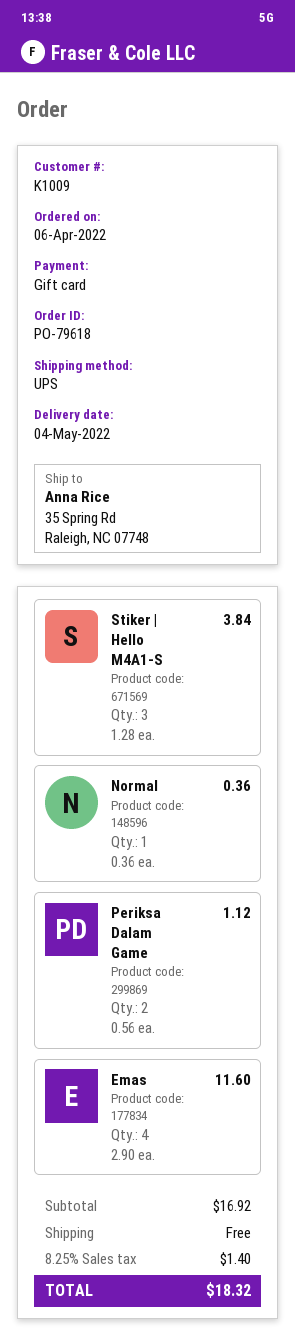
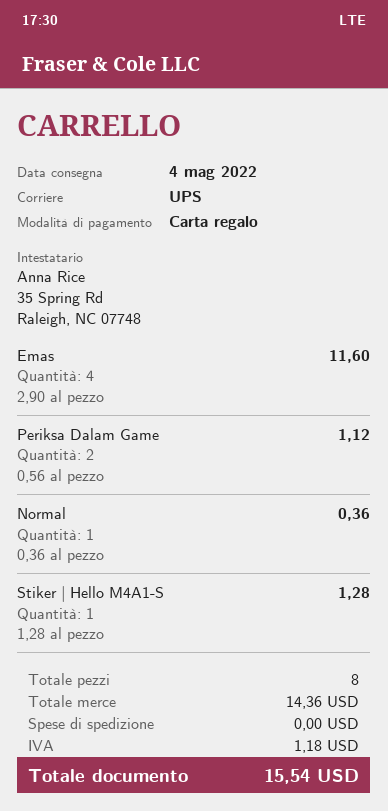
Stiker | Hello M4A1-S: 3 x 1.28 = 3.84 -> 1 x 1.28 = 1.28
subtotal: 16.92 -> 14.36
tax: 1.40 -> 1.18
total: 18.32 -> 15.54

